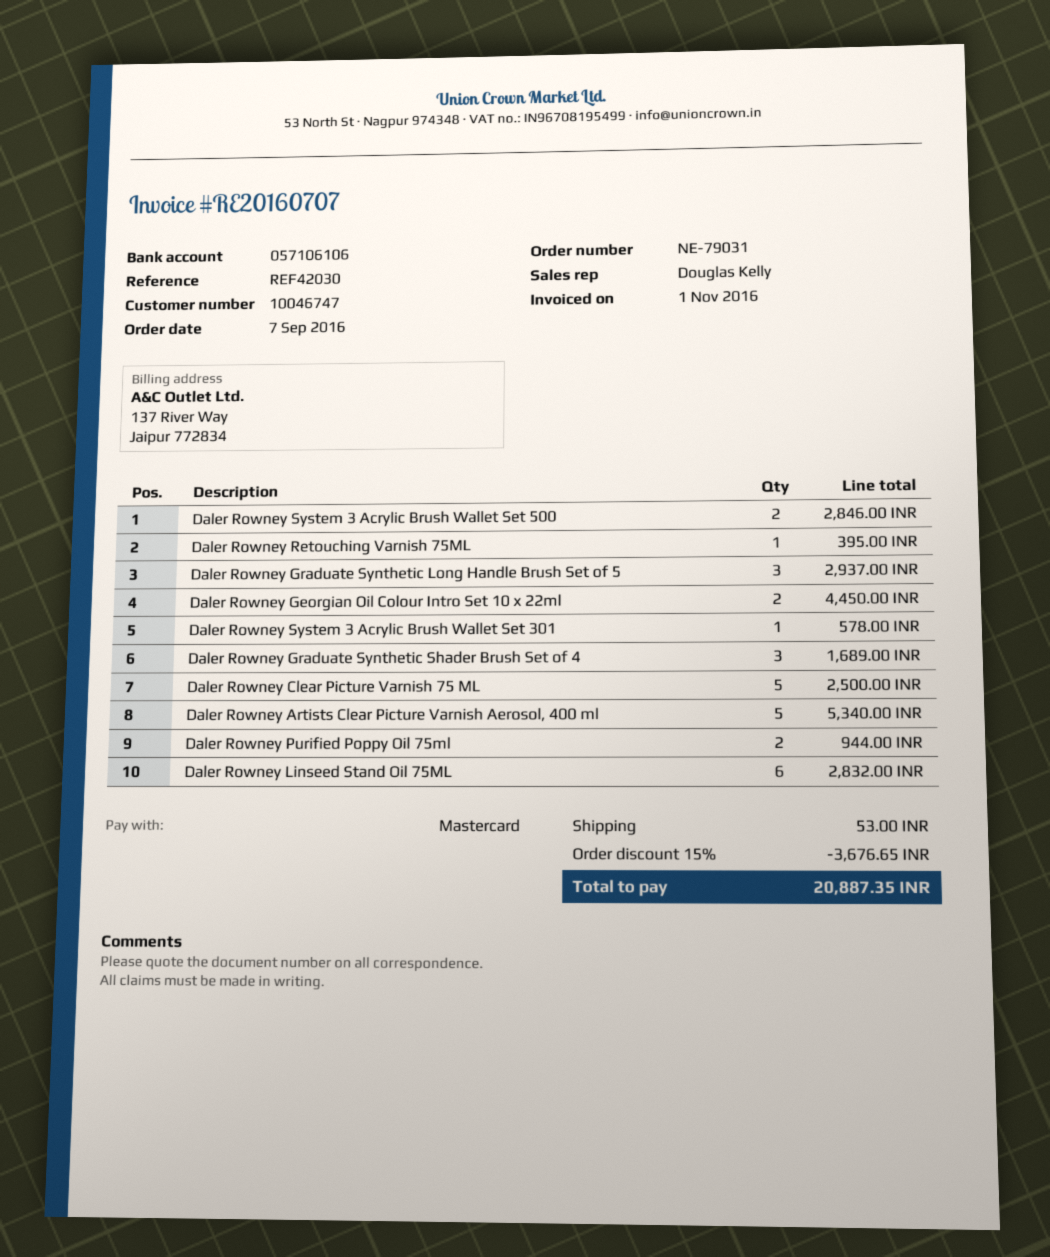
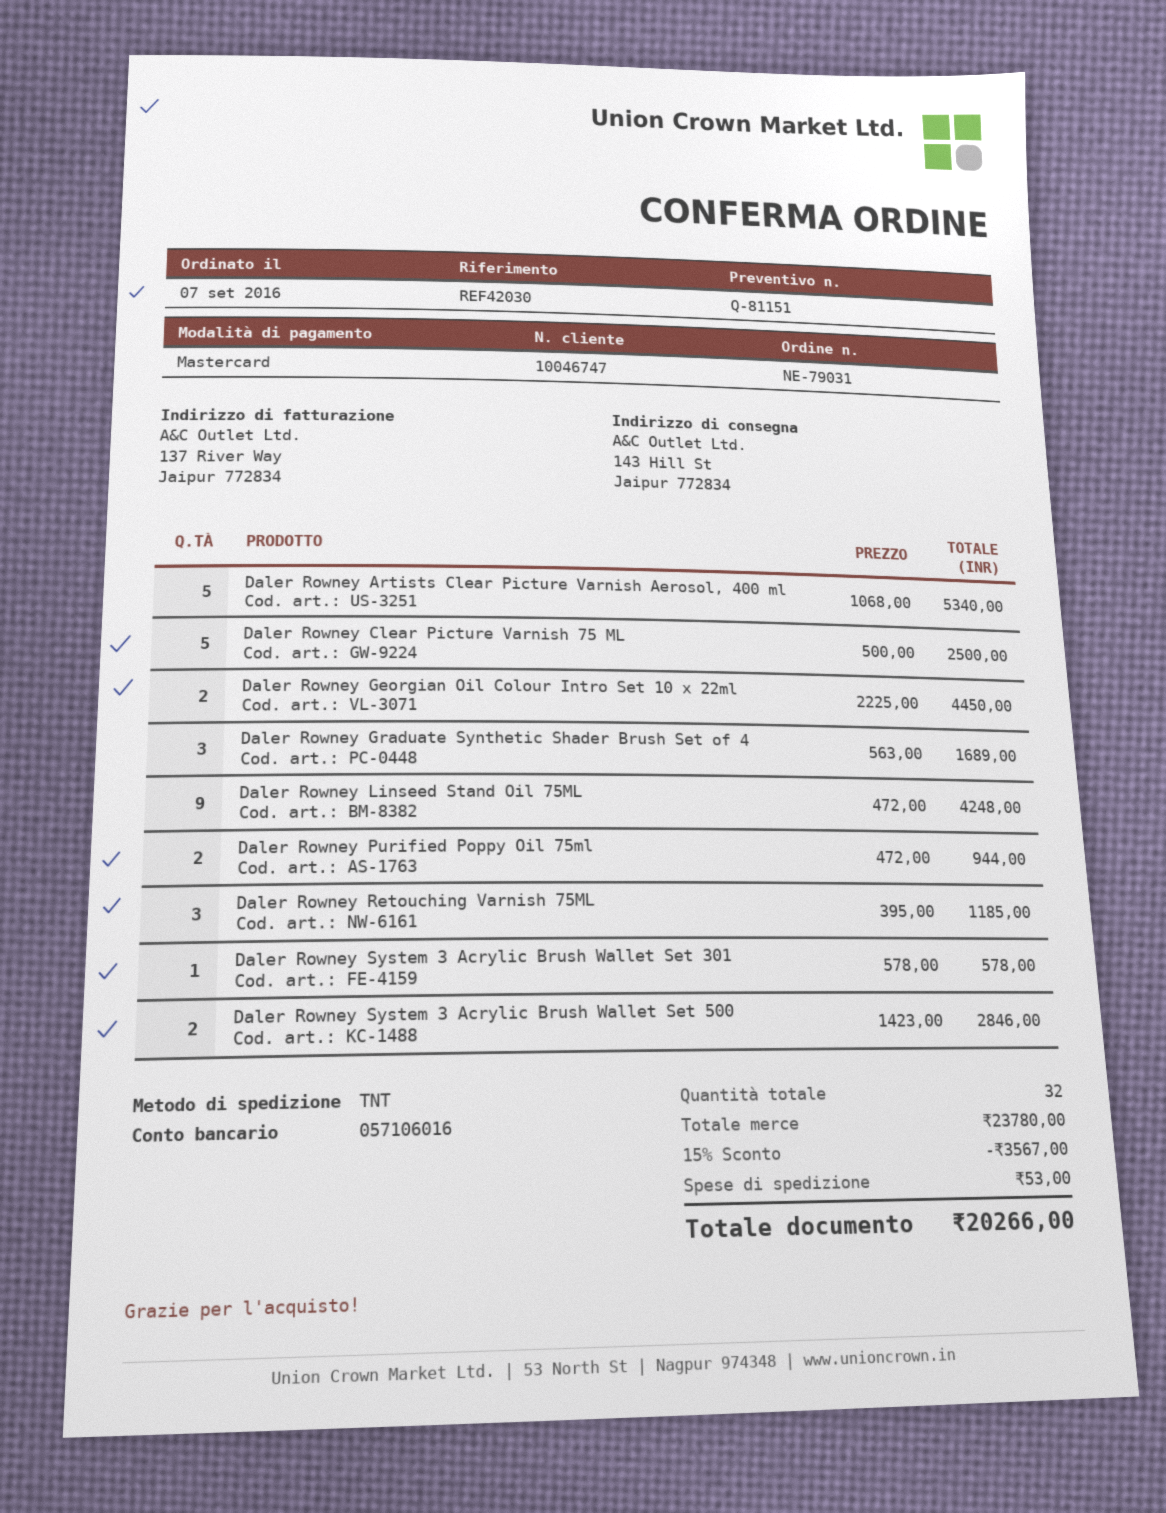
bank account: 057106106 -> 057106016
Daler Rowney Retouching Varnish 75ML: 1 for 395.00 -> 3 for 1185.00
Daler Rowney Graduate Synthetic Long Handle Brush Set of 5: 3 for 2937.00 -> none
Daler Rowney Linseed Stand Oil 75ML: 6 for 2832.00 -> 9 for 4248.00
discount: 15% = 3676.65 -> 15% = 3567.00
total: 20887.35 -> 20266.00

